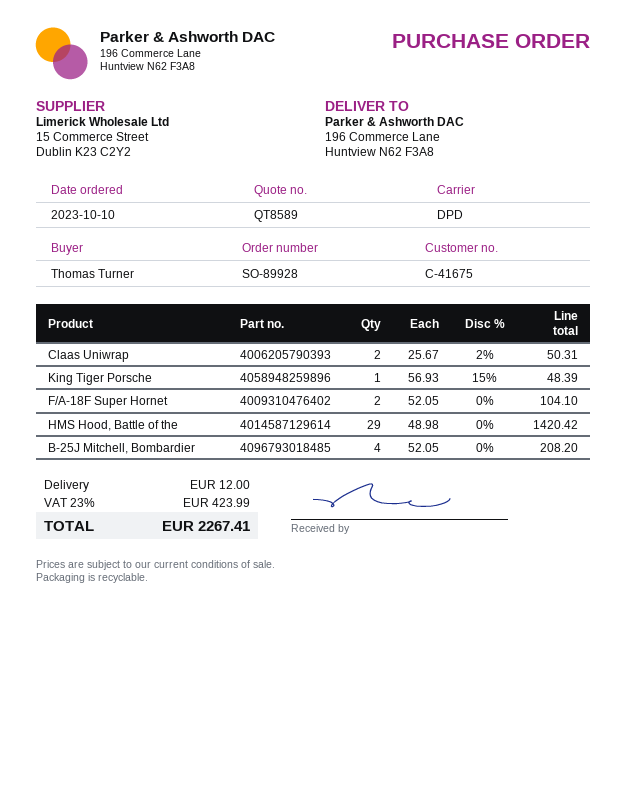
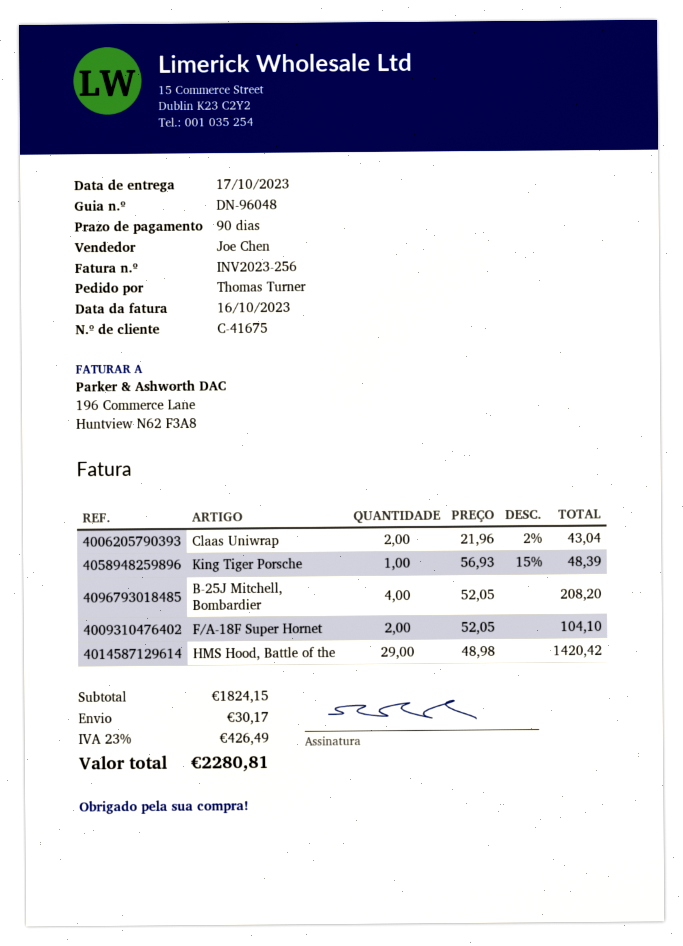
Claas Uniwrap: 2 x 25.67 - 2% = 50.31 -> 2 x 21.96 - 2% = 43.04
shipping: 12.00 -> 30.17
tax: 23% = 423.99 -> 23% = 426.49
total: 2267.41 -> 2280.81

